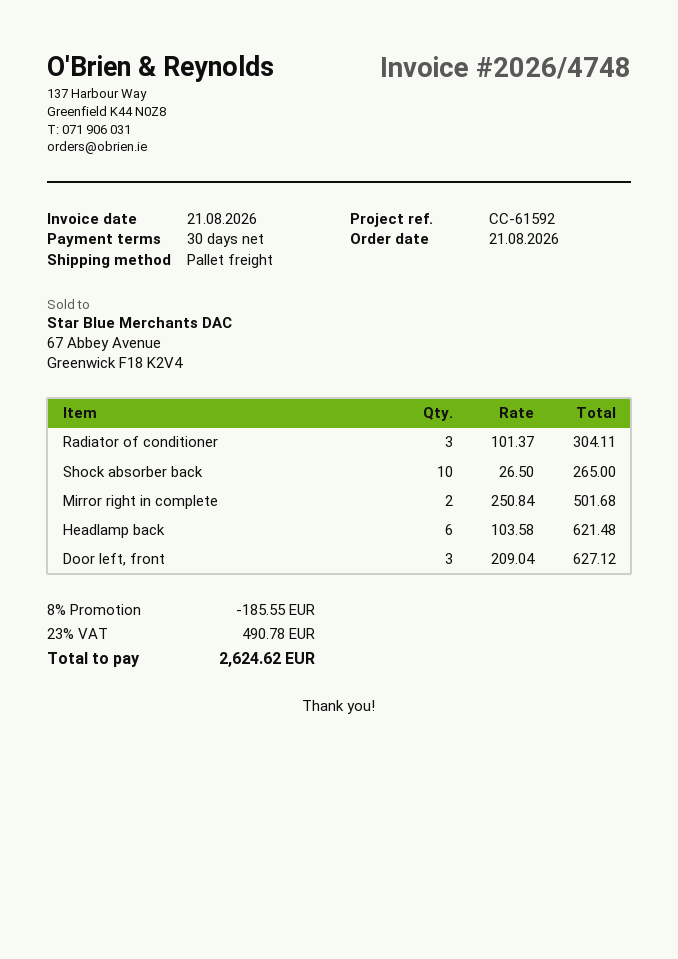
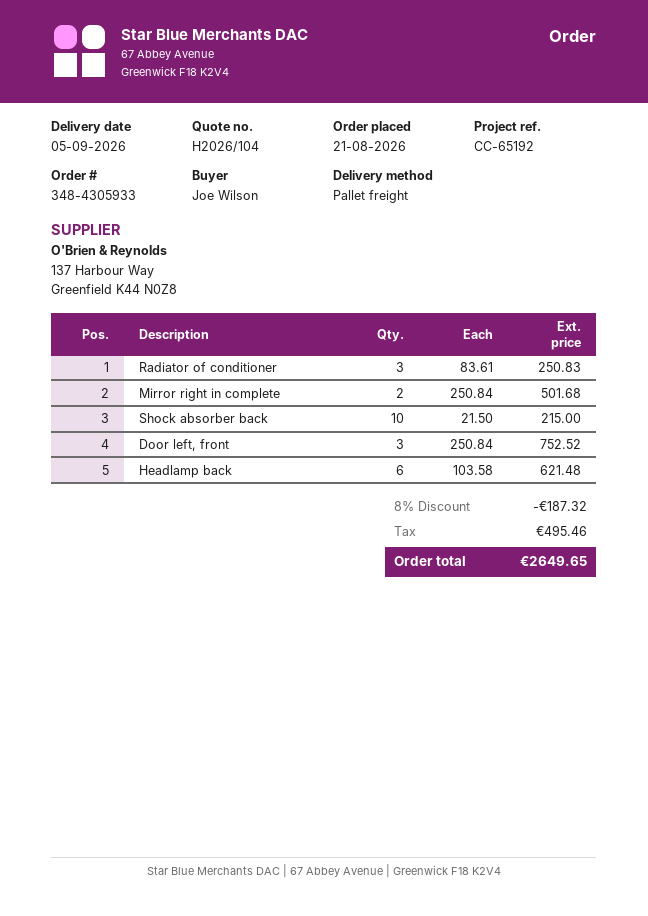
reference: CC-61592 -> CC-65192
Radiator of conditioner: 3 x 101.37 = 304.11 -> 3 x 83.61 = 250.83
Shock absorber back: 10 x 26.50 = 265.00 -> 10 x 21.50 = 215.00
Door left, front: 3 x 209.04 = 627.12 -> 3 x 250.84 = 752.52
discount: 8% = 185.55 -> 8% = 187.32
tax: 490.78 -> 495.46
total: 2624.62 -> 2649.65

